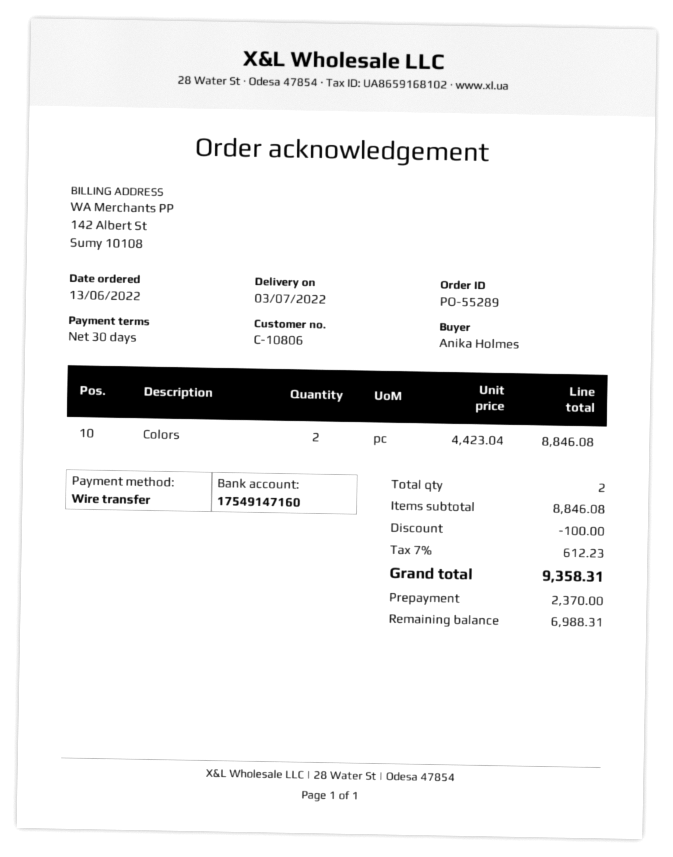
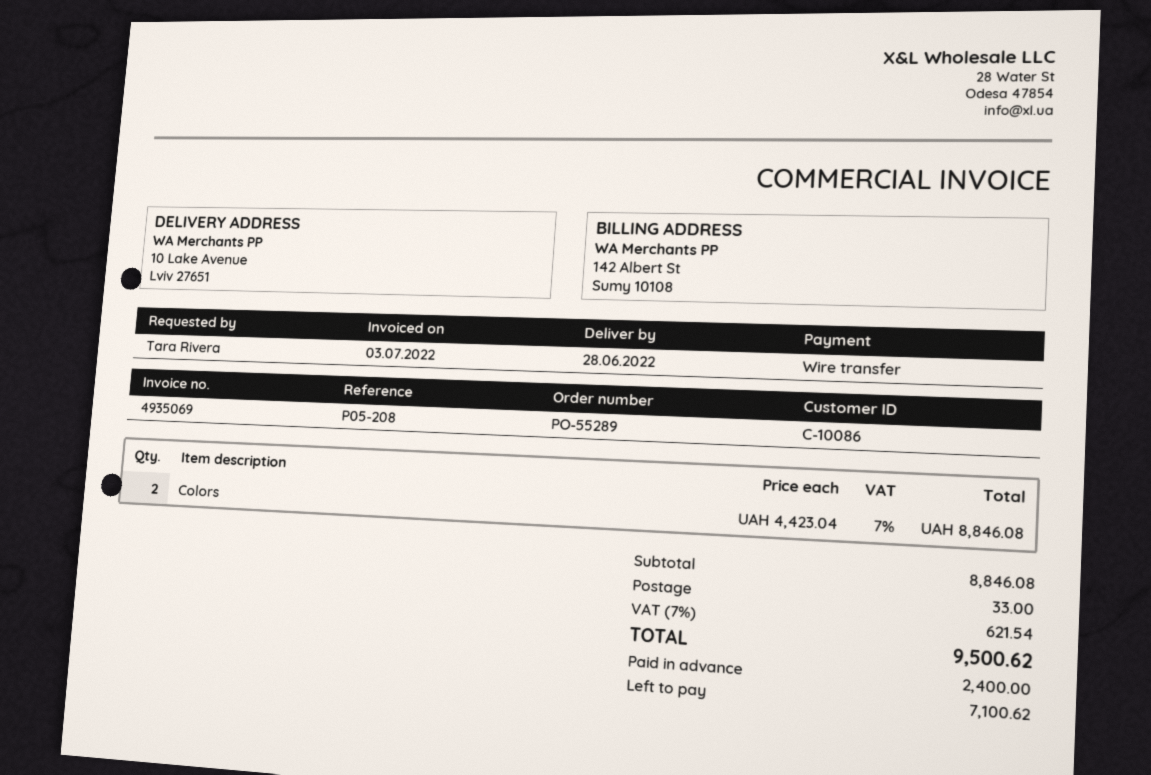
delivery date: 2022-07-03 -> 2022-06-28
customer number: C-10806 -> C-10086
ordered by: Anika Holmes -> Tara Rivera
discount: 100.00 -> none
shipping: none -> 33.00
tax: 7% = 612.23 -> 7% = 621.54
total: 9358.31 -> 9500.62
deposit: 2370.00 -> 2400.00
balance: 6988.31 -> 7100.62

